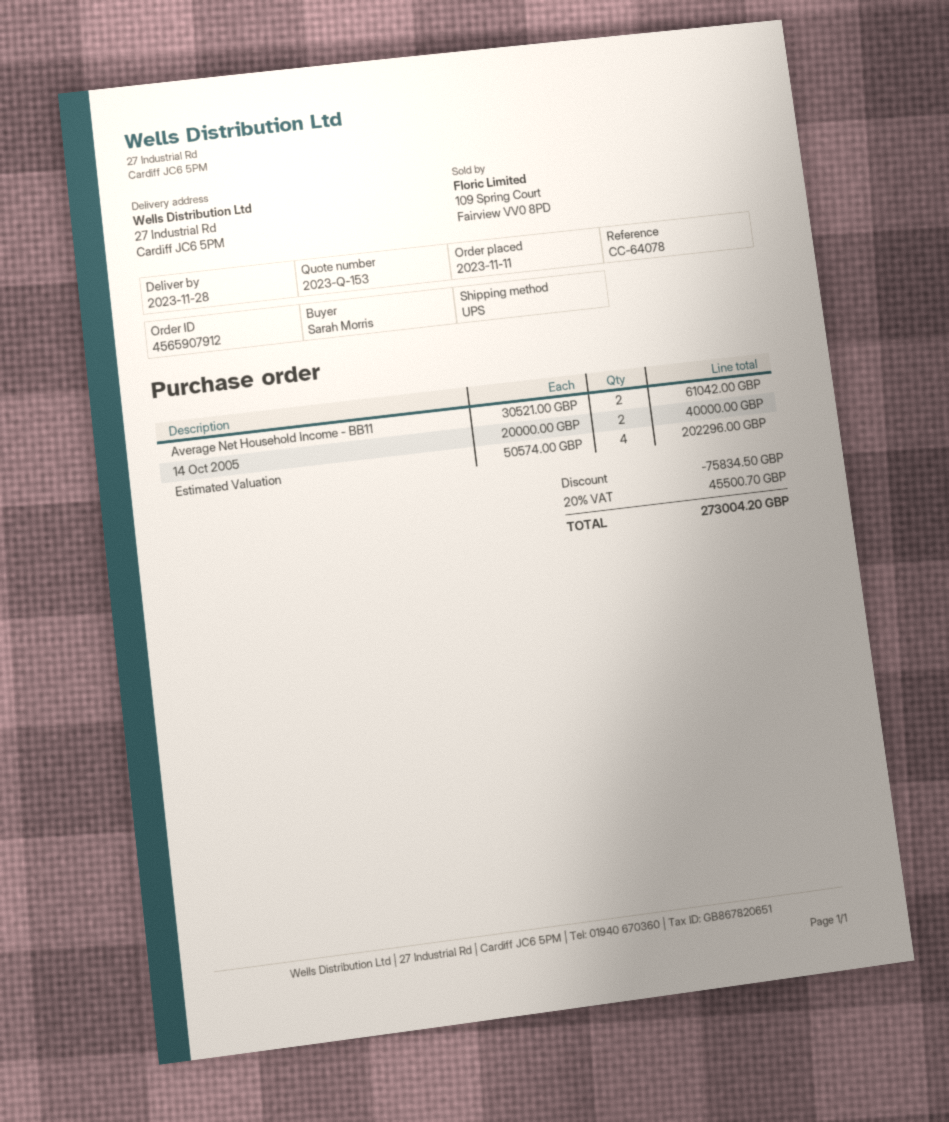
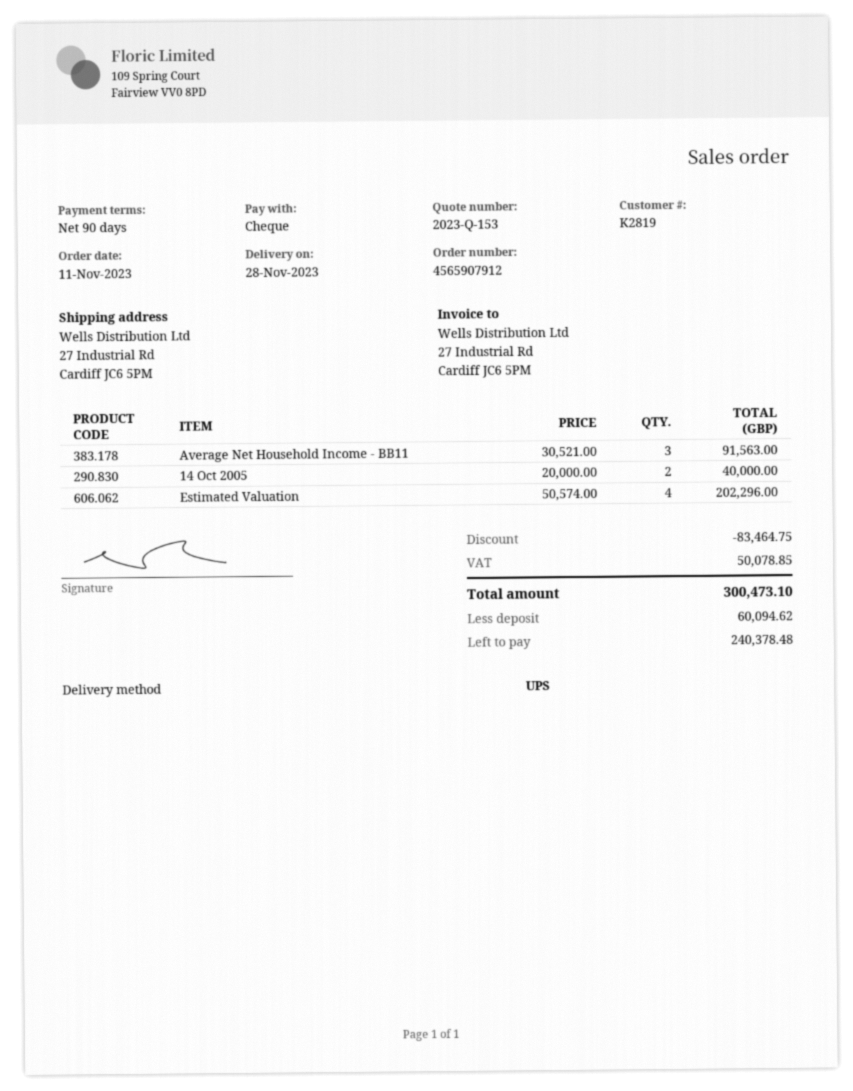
Average Net Household Income - BB11: 2 x 30521.00 = 61042.00 -> 3 x 30521.00 = 91563.00
discount: 75834.50 -> 83464.75
tax: 45500.70 -> 50078.85
total: 273004.20 -> 300473.10

